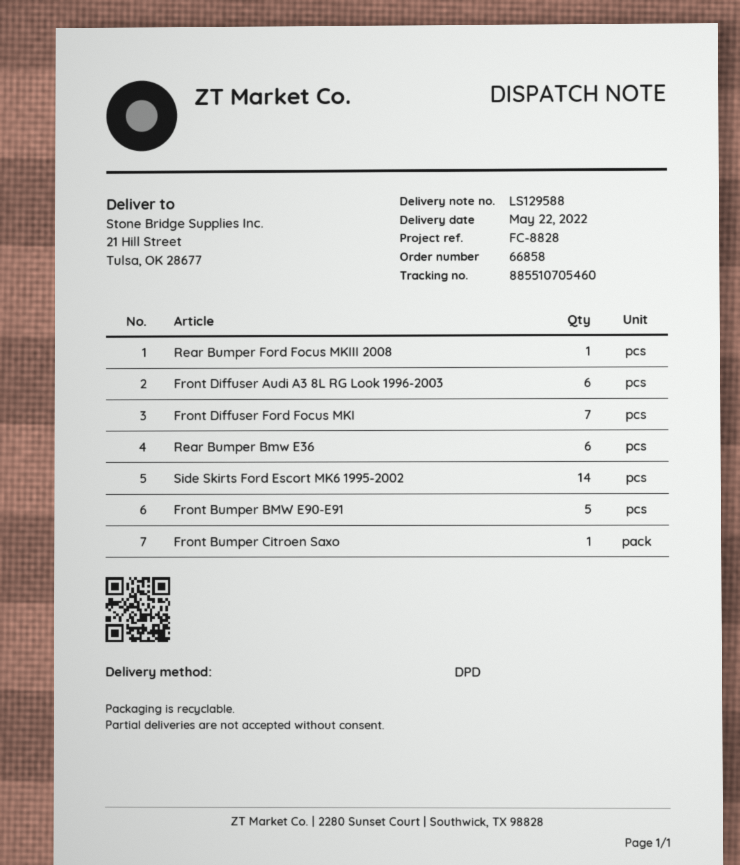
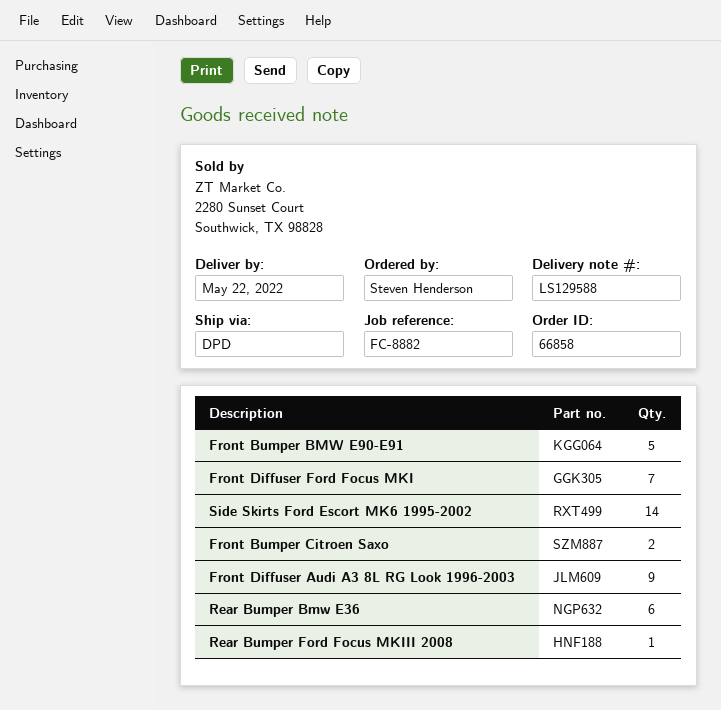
reference: FC-8828 -> FC-8882
Front Diffuser Audi A3 8L RG Look 1996-2003: 6 -> 9
Front Bumper Citroen Saxo: 1 -> 2

